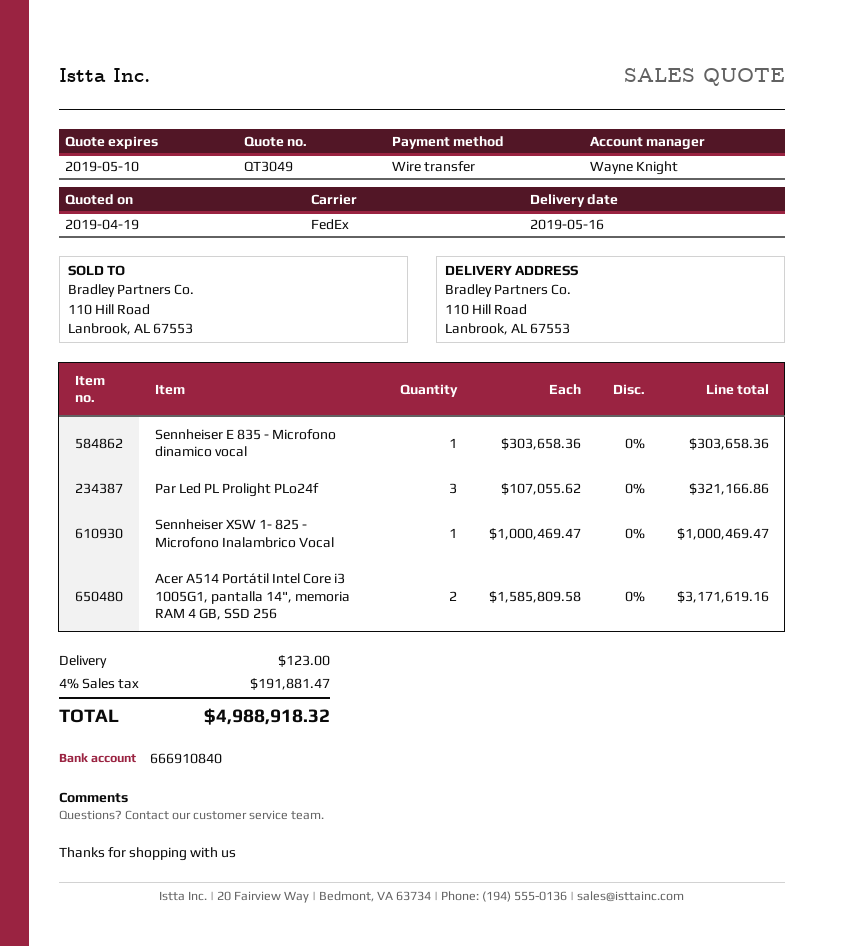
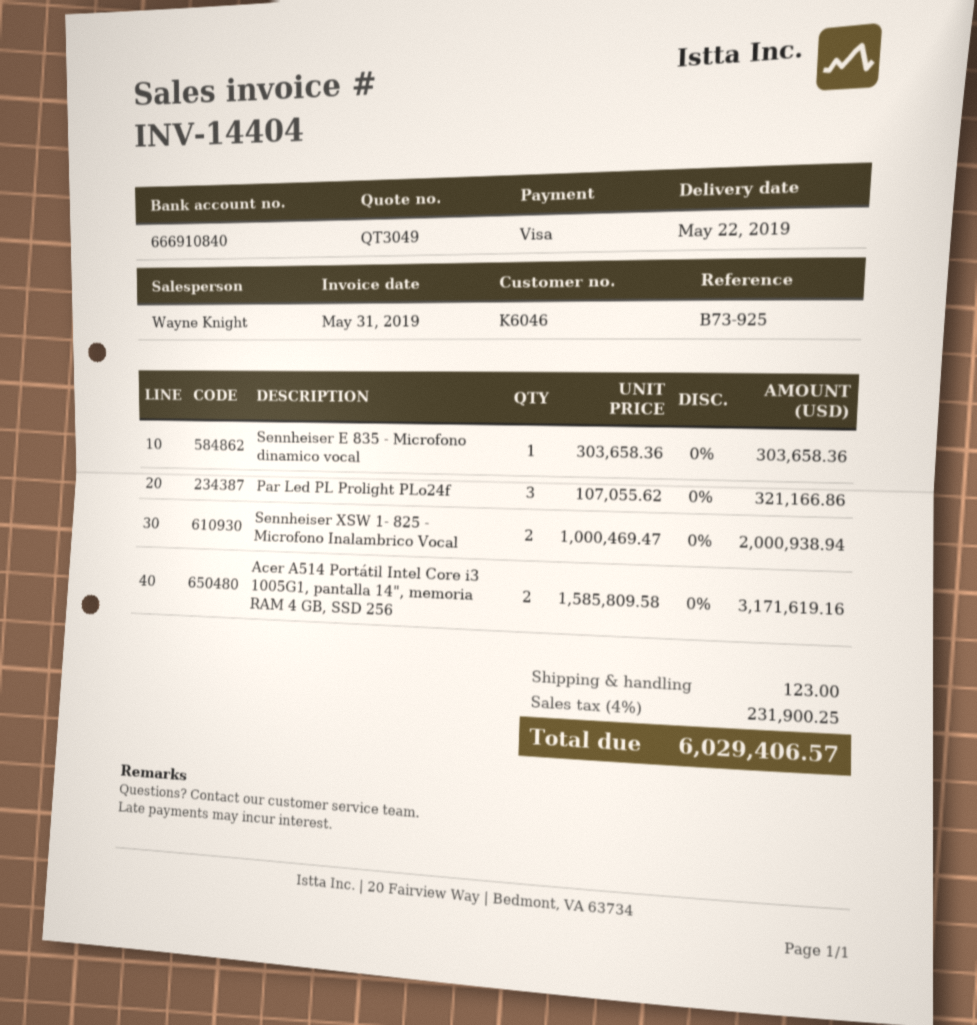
delivery date: 2019-05-16 -> 2019-05-22
payment method: bank transfer -> Visa
Sennheiser XSW 1- 825 - Microfono Inalambrico Vocal: 1 x 1000469.47 = 1000469.47 -> 2 x 1000469.47 = 2000938.94
tax: 4% = 191881.47 -> 4% = 231900.25
total: 4988918.32 -> 6029406.57

